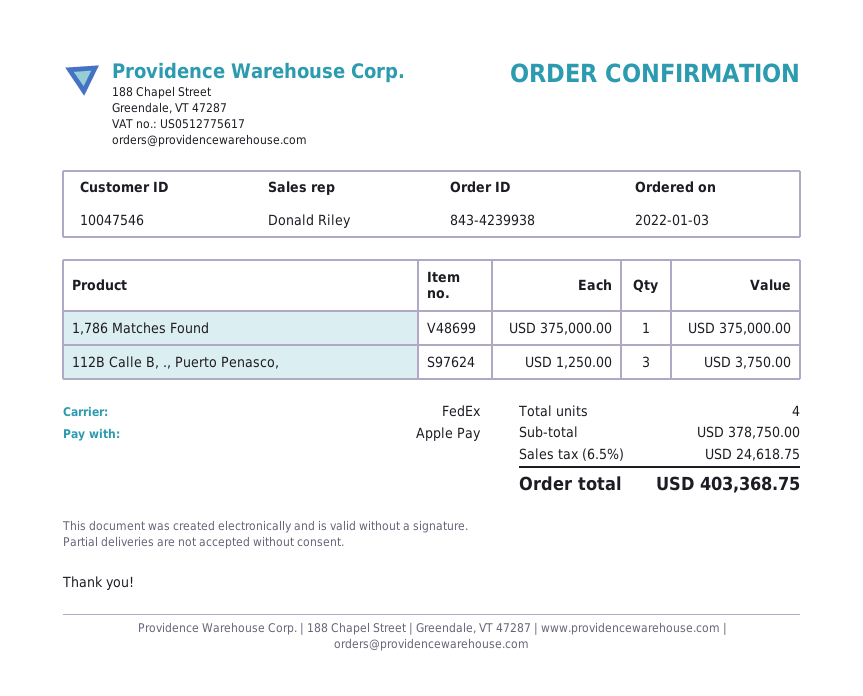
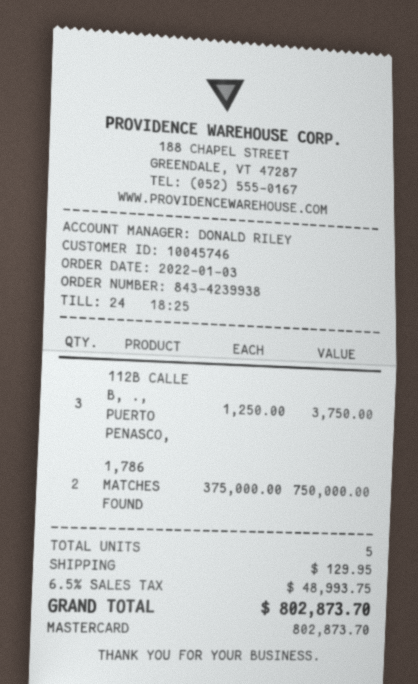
customer number: 10047546 -> 10045746
payment method: Apple Pay -> Mastercard
1,786 Matches Found: 1 x 375000.00 = 375000.00 -> 2 x 375000.00 = 750000.00
total quantity: 4 -> 5
shipping: none -> 129.95
tax: 6.5% = 24618.75 -> 6.5% = 48993.75
total: 403368.75 -> 802873.70

